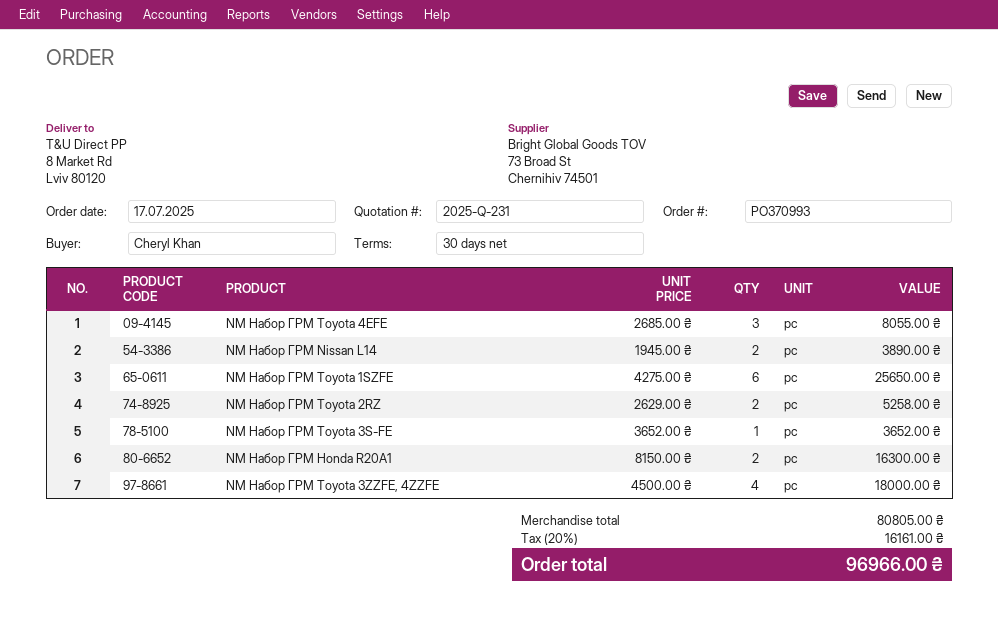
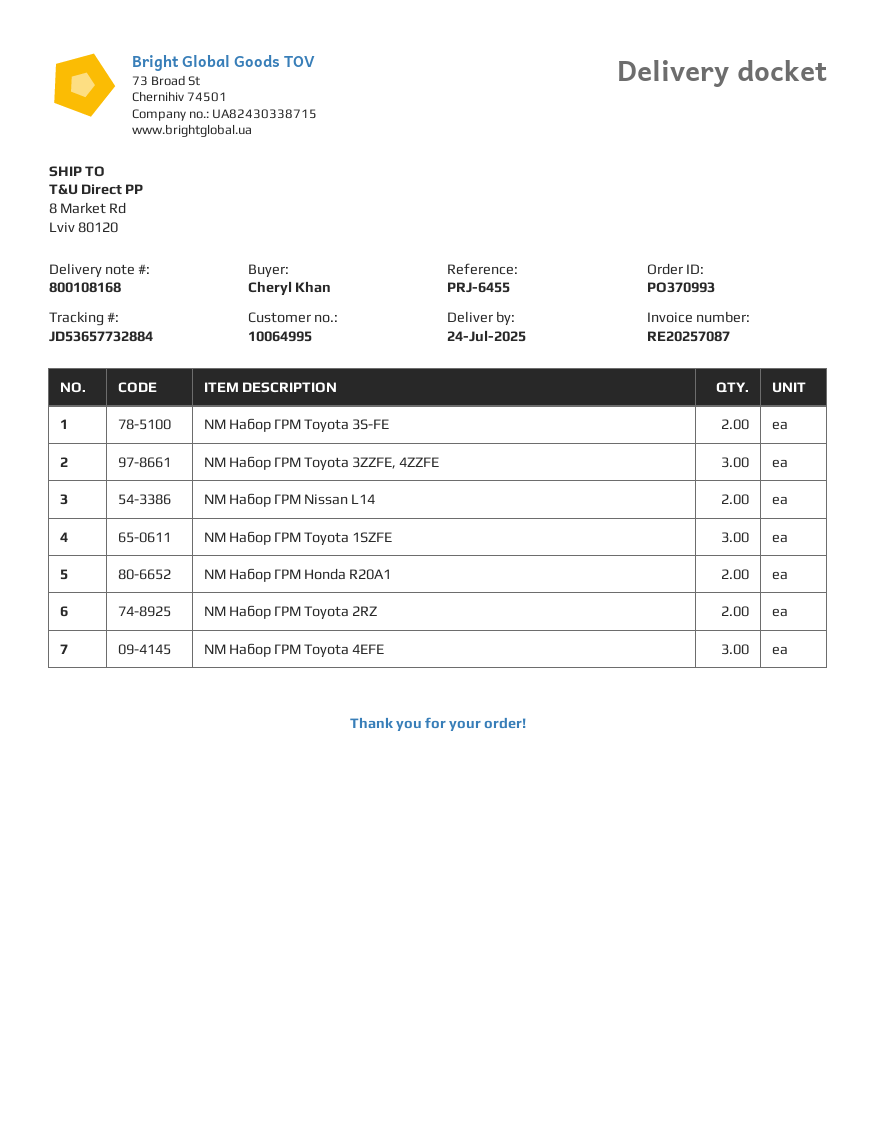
NM Набор ГРМ Toyota 1SZFE: 6 -> 3
NM Набор ГРМ Toyota 3S-FE: 1 -> 2
NM Набор ГРМ Toyota 3ZZFE, 4ZZFE: 4 -> 3

